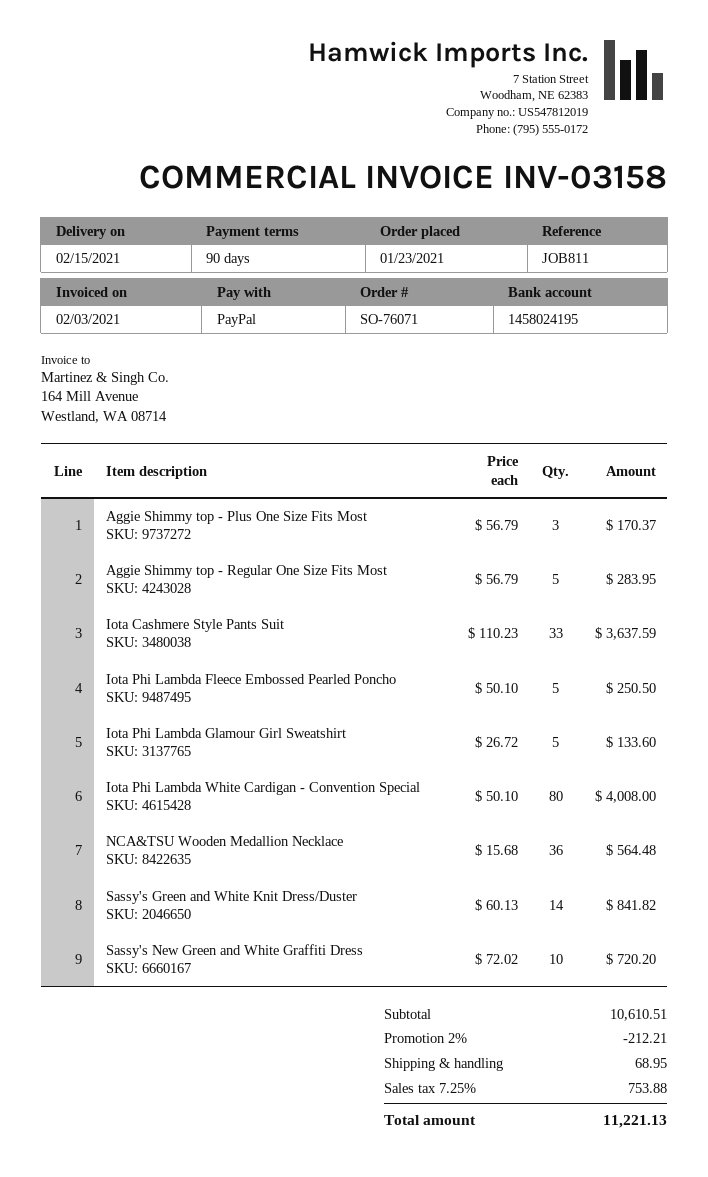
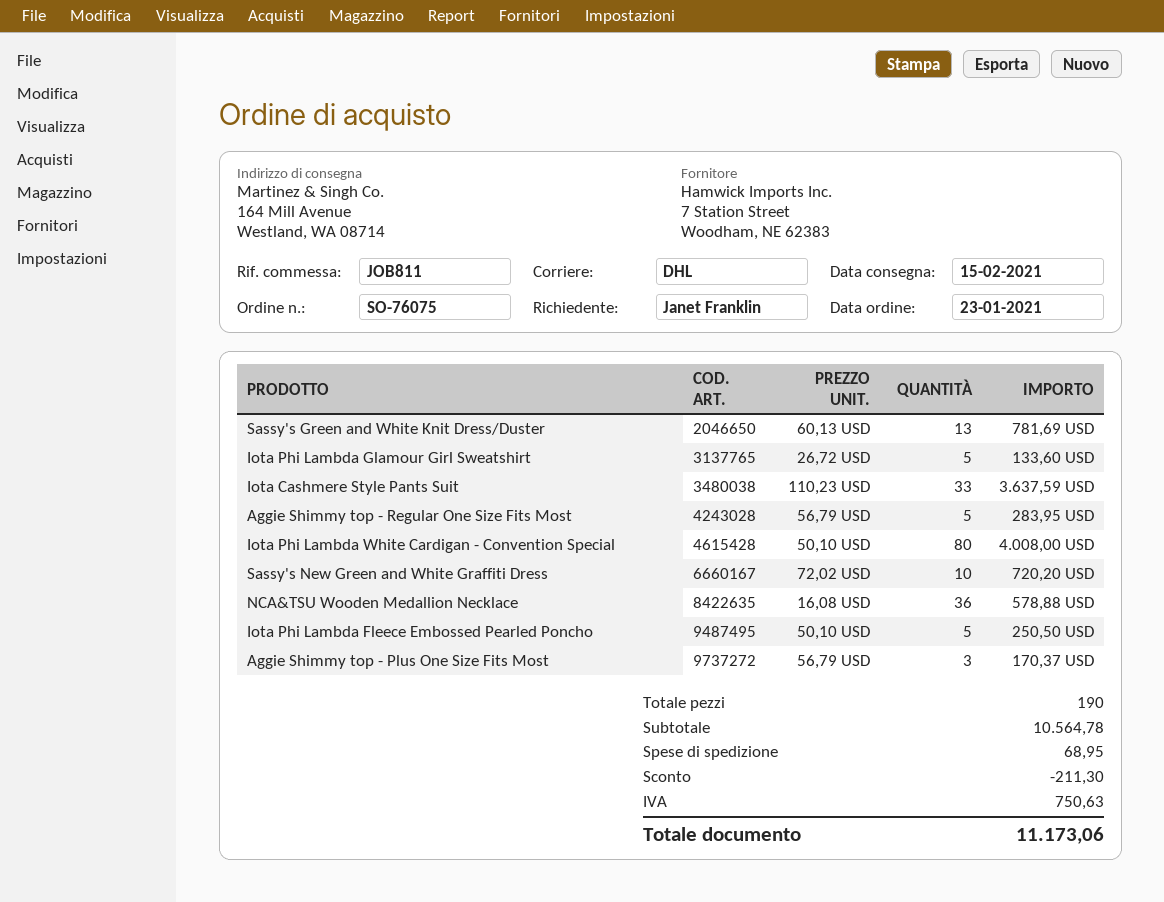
order number: SO-76071 -> SO-76075
NCA&TSU Wooden Medallion Necklace: 36 x 15.68 = 564.48 -> 36 x 16.08 = 578.88
Sassy's Green and White Knit Dress/Duster: 14 x 60.13 = 841.82 -> 13 x 60.13 = 781.69
subtotal: 10610.51 -> 10564.78
discount: 212.21 -> 211.30
tax: 753.88 -> 750.63
total: 11221.13 -> 11173.06

